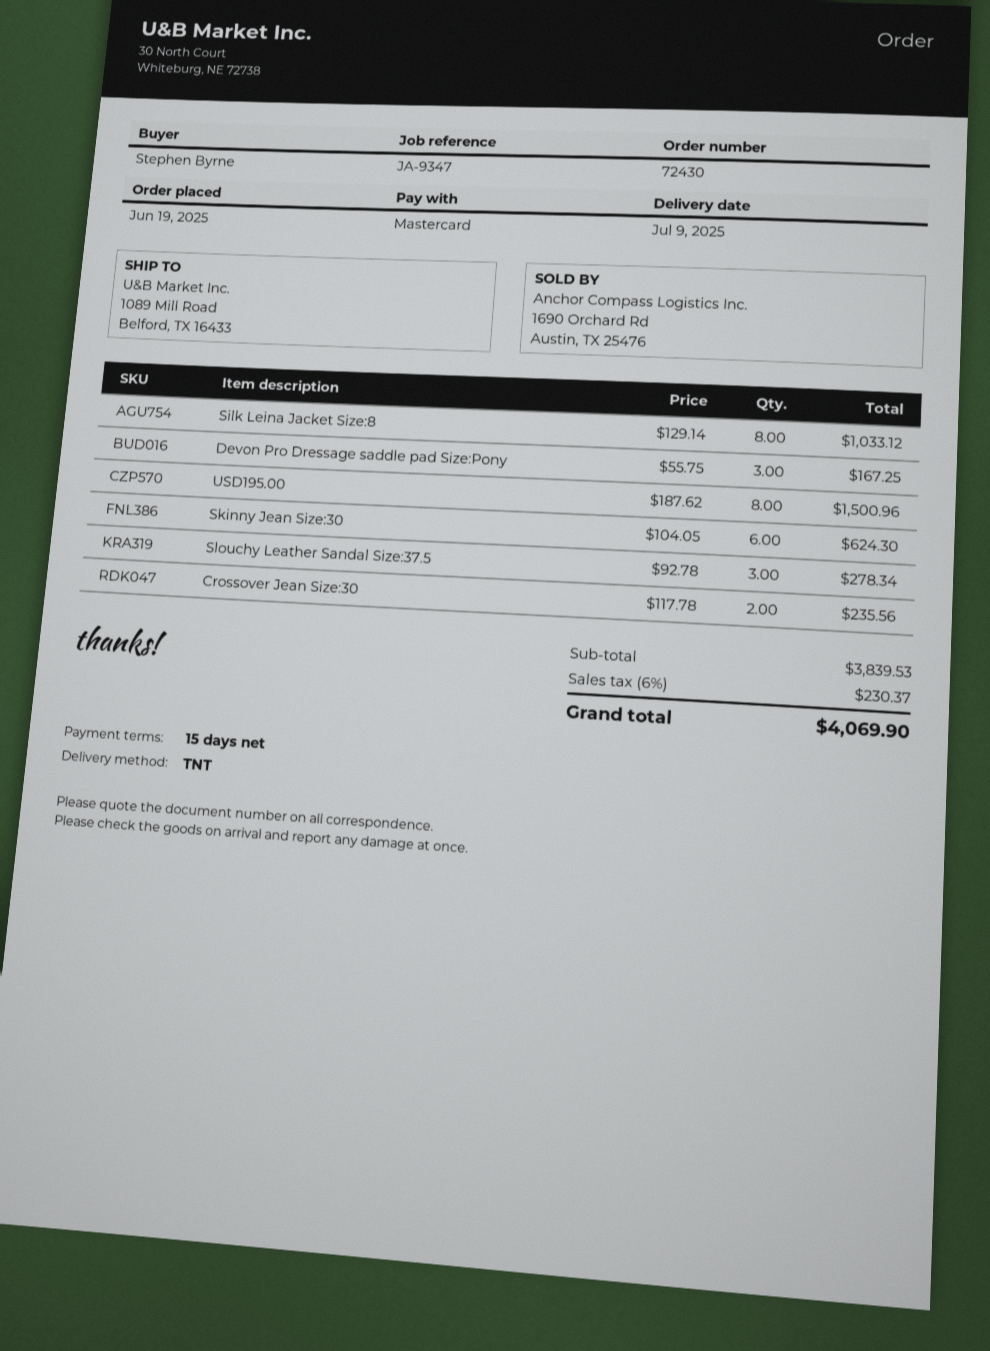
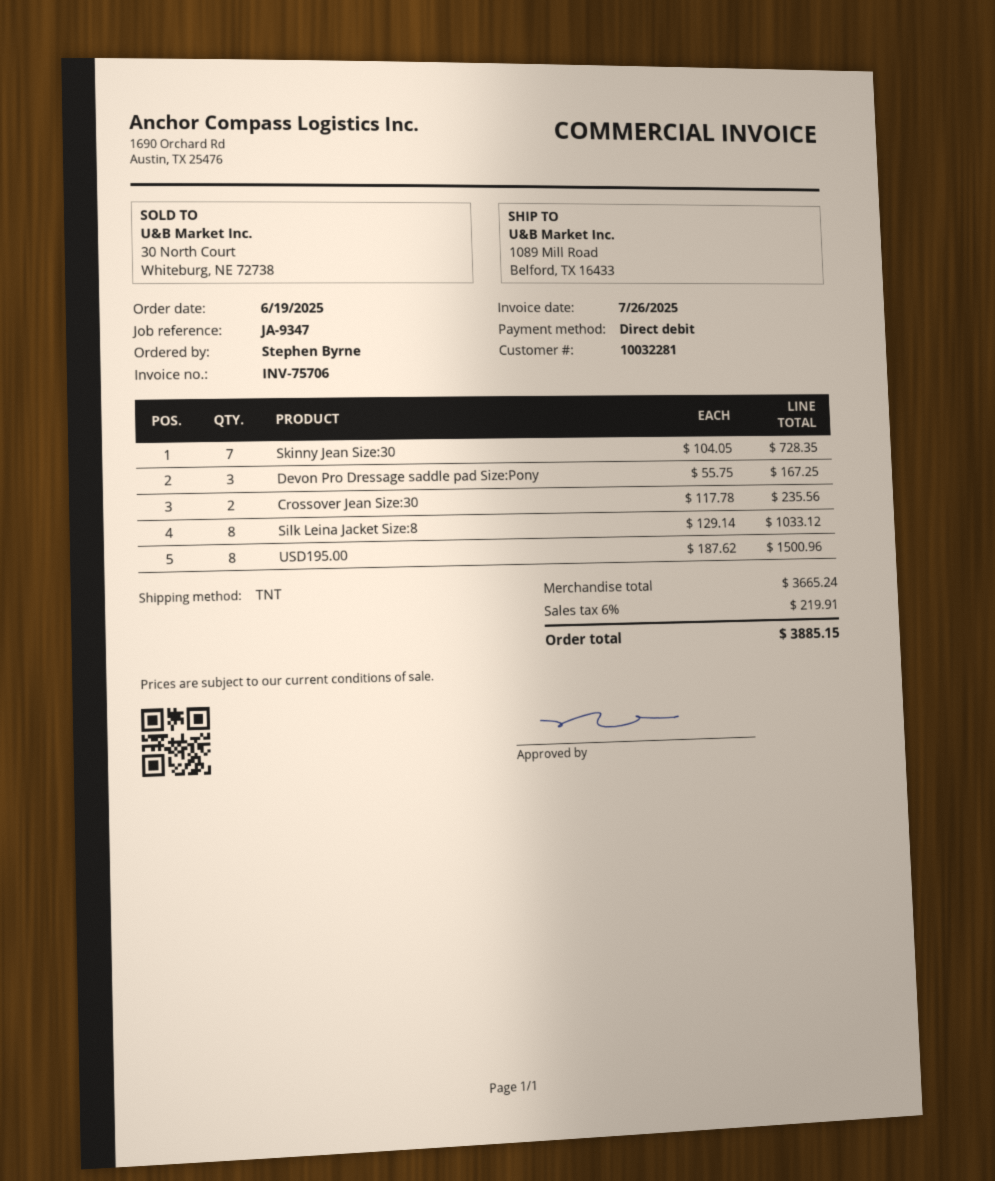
payment method: Mastercard -> direct debit
Skinny Jean Size:30: 6 x 104.05 = 624.30 -> 7 x 104.05 = 728.35
Slouchy Leather Sandal Size:37.5: 3 x 92.78 = 278.34 -> none
subtotal: 3839.53 -> 3665.24
tax: 6% = 230.37 -> 6% = 219.91
total: 4069.90 -> 3885.15

